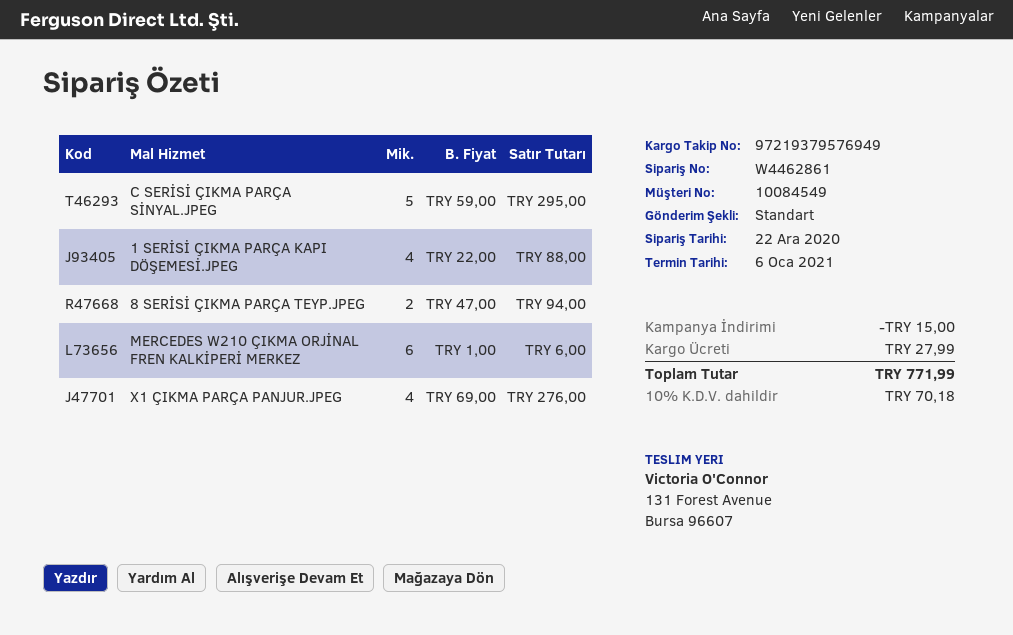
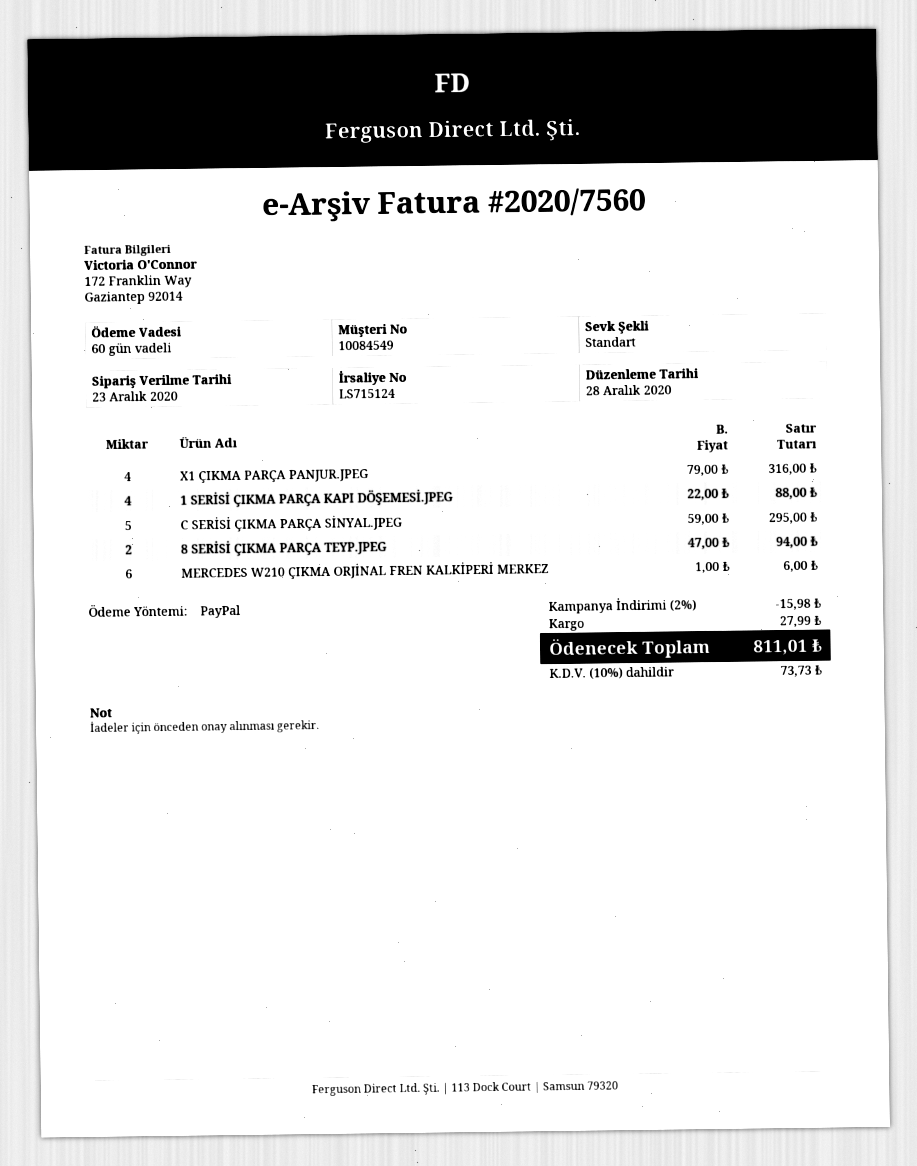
order date: 2020-12-22 -> 2020-12-23
X1 ÇIKMA PARÇA PANJUR.JPEG: 4 x 69.00 = 276.00 -> 4 x 79.00 = 316.00
discount: 15.00 -> 15.98
tax: 10% = 70.18 -> 10% = 73.73
total: 771.99 -> 811.01

